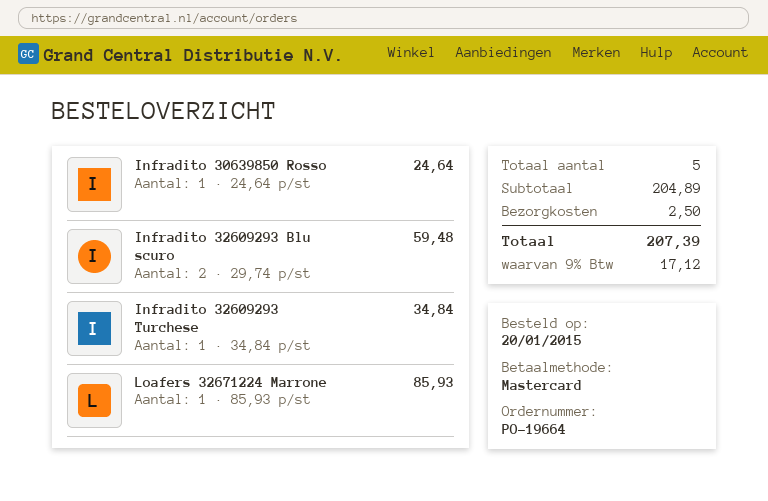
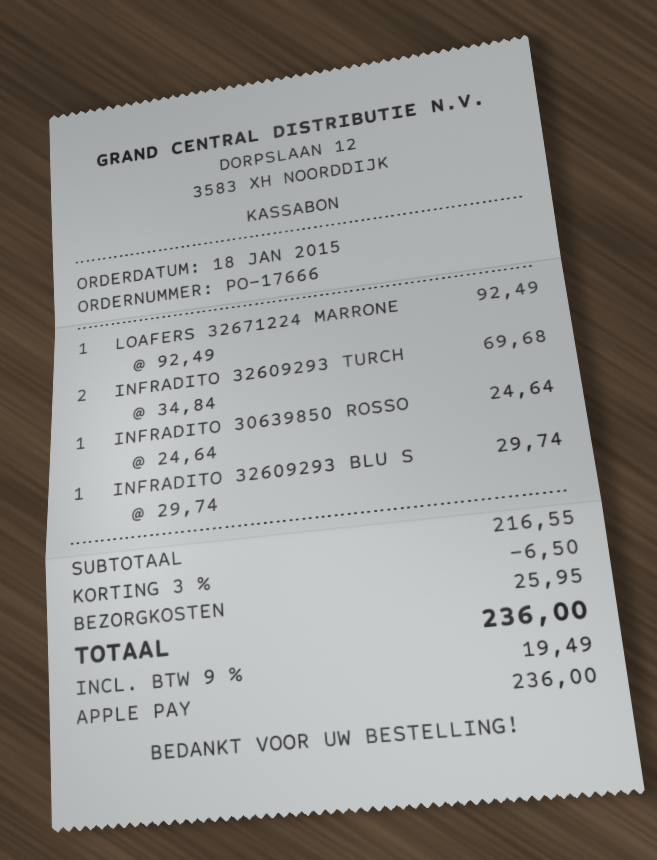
order number: PO-19664 -> PO-17666
order date: 2015-01-20 -> 2015-01-18
payment method: Mastercard -> Apple Pay
Infradito 32609293 Blu scuro: 2 x 29.74 = 59.48 -> 1 x 29.74 = 29.74
Infradito 32609293 Turchese: 1 x 34.84 = 34.84 -> 2 x 34.84 = 69.68
Loafers 32671224 Marrone: 1 x 85.93 = 85.93 -> 1 x 92.49 = 92.49
subtotal: 204.89 -> 216.55
discount: none -> 3% = 6.50
shipping: 2.50 -> 25.95
tax: 9% = 17.12 -> 9% = 19.49
total: 207.39 -> 236.00

